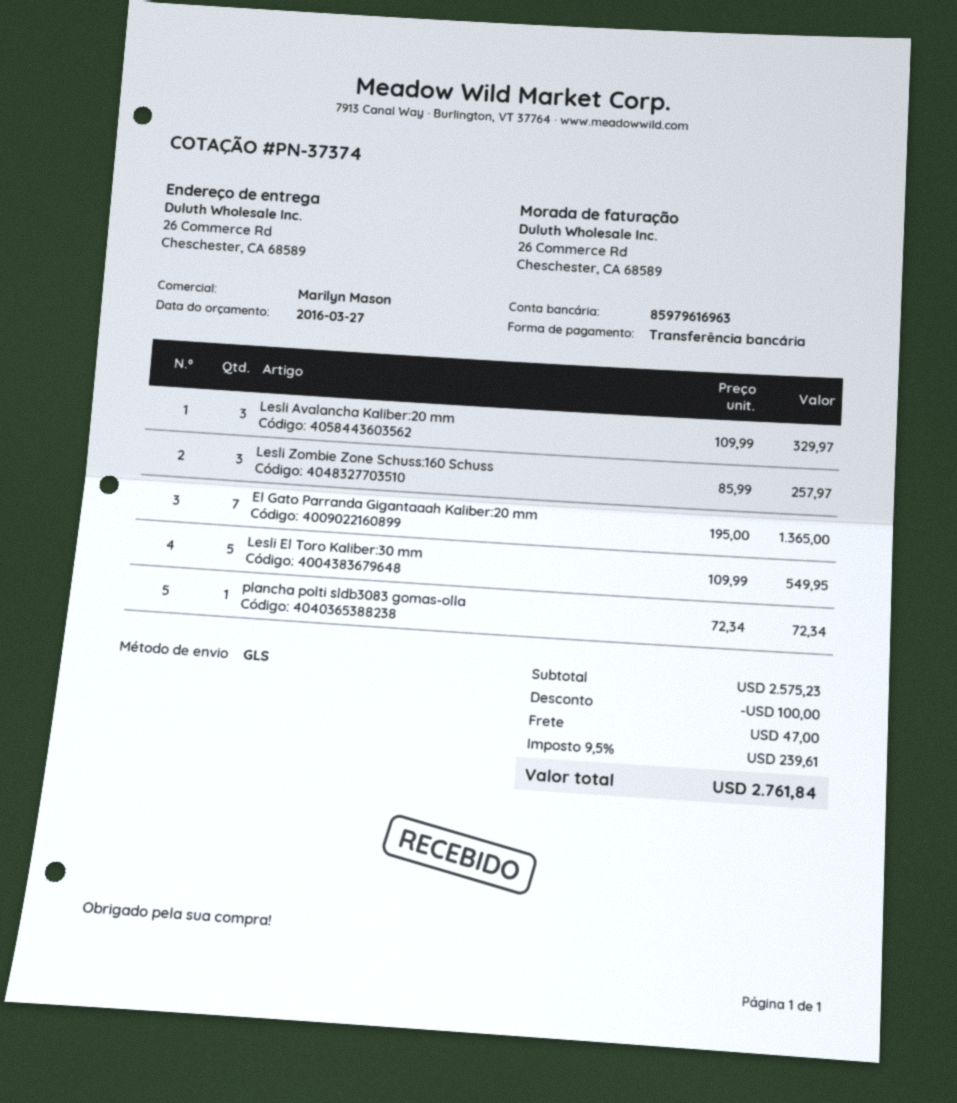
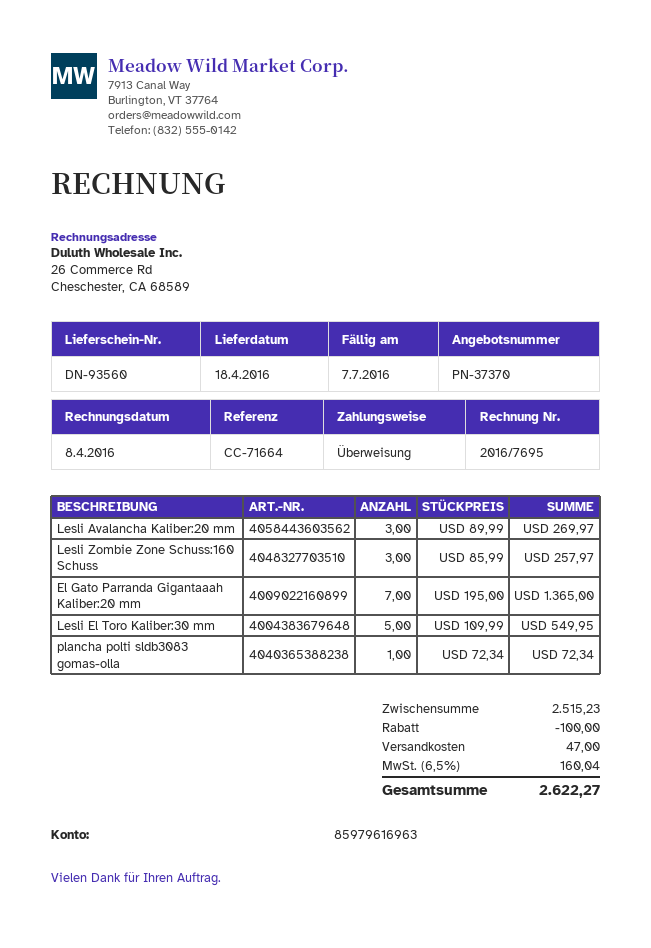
quote number: PN-37374 -> PN-37370
Lesli Avalancha Kaliber:20 mm: 3 x 109.99 = 329.97 -> 3 x 89.99 = 269.97
subtotal: 2575.23 -> 2515.23
tax: 9.5% = 239.61 -> 6.5% = 160.04
total: 2761.84 -> 2622.27

